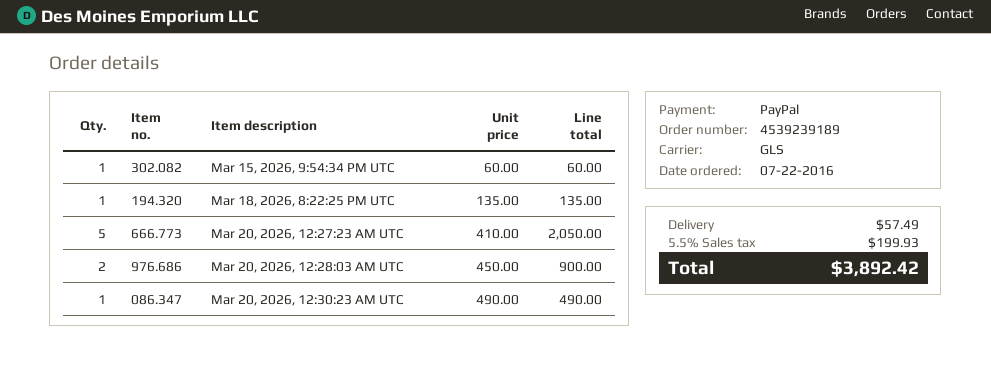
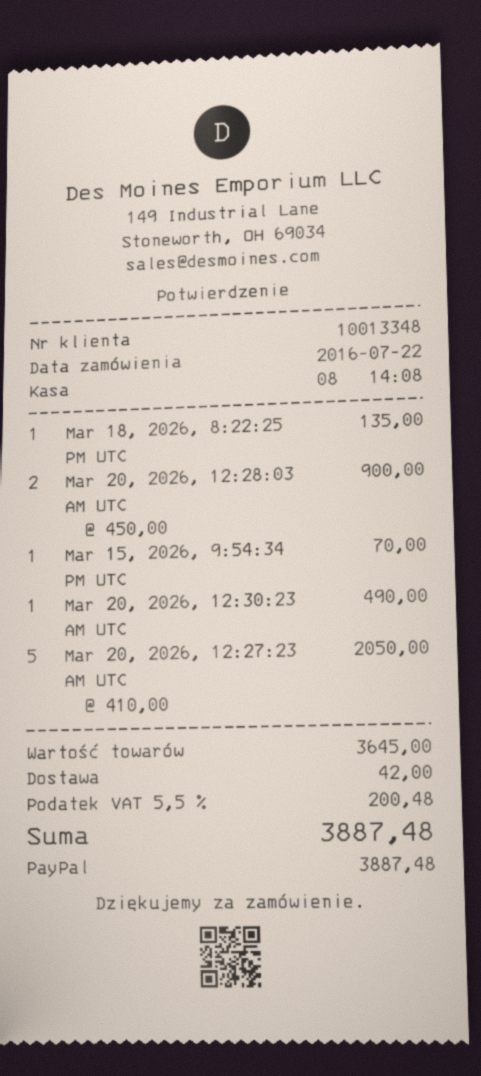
Mar 15, 2026, 9:54:34 PM UTC: 1 x 60.00 = 60.00 -> 1 x 70.00 = 70.00
shipping: 57.49 -> 42.00
tax: 5.5% = 199.93 -> 5.5% = 200.48
total: 3892.42 -> 3887.48

